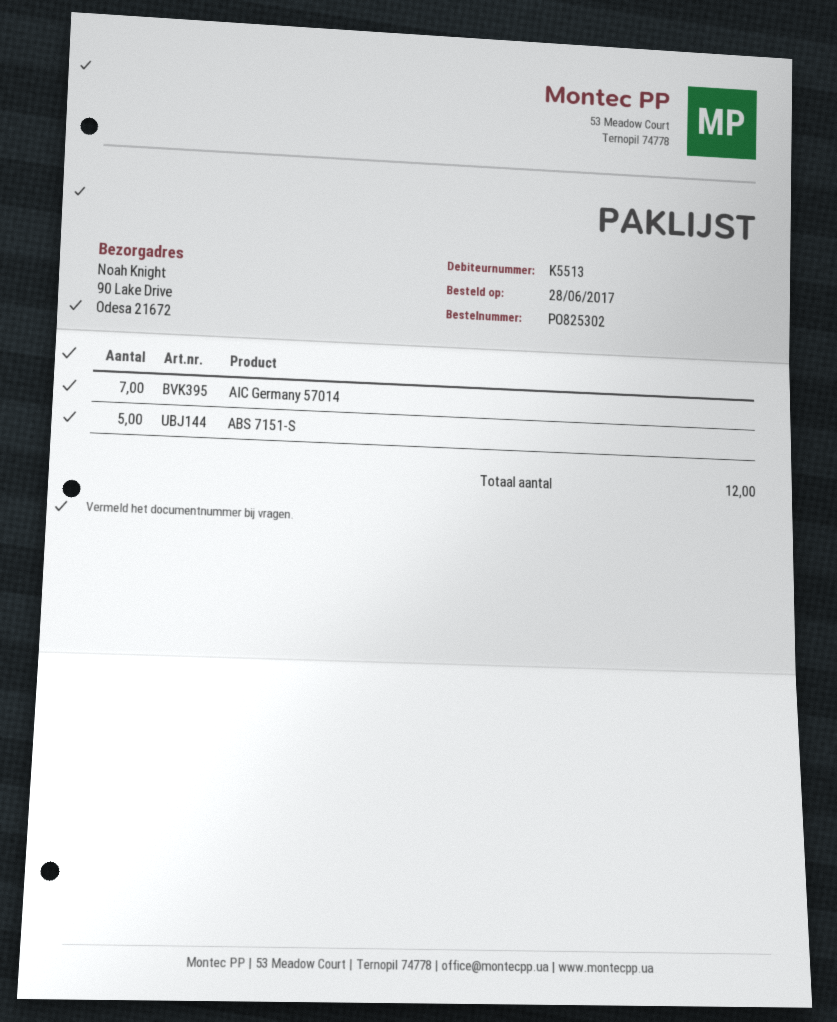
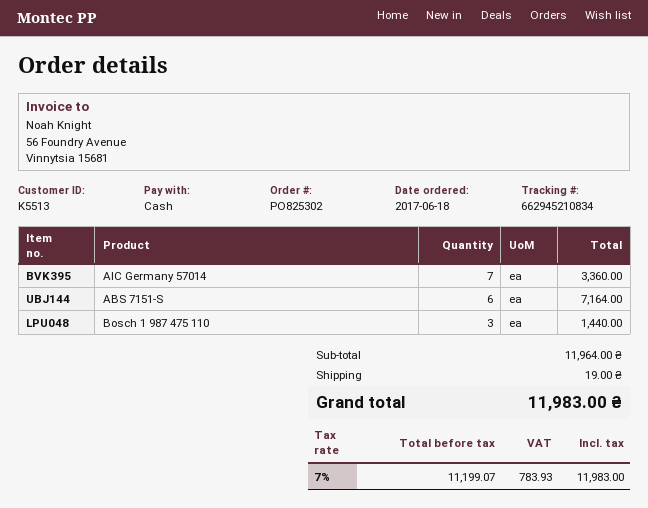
order date: 2017-06-28 -> 2017-06-18
ABS 7151-S: 5 -> 6
Bosch 1 987 475 110: none -> 3

